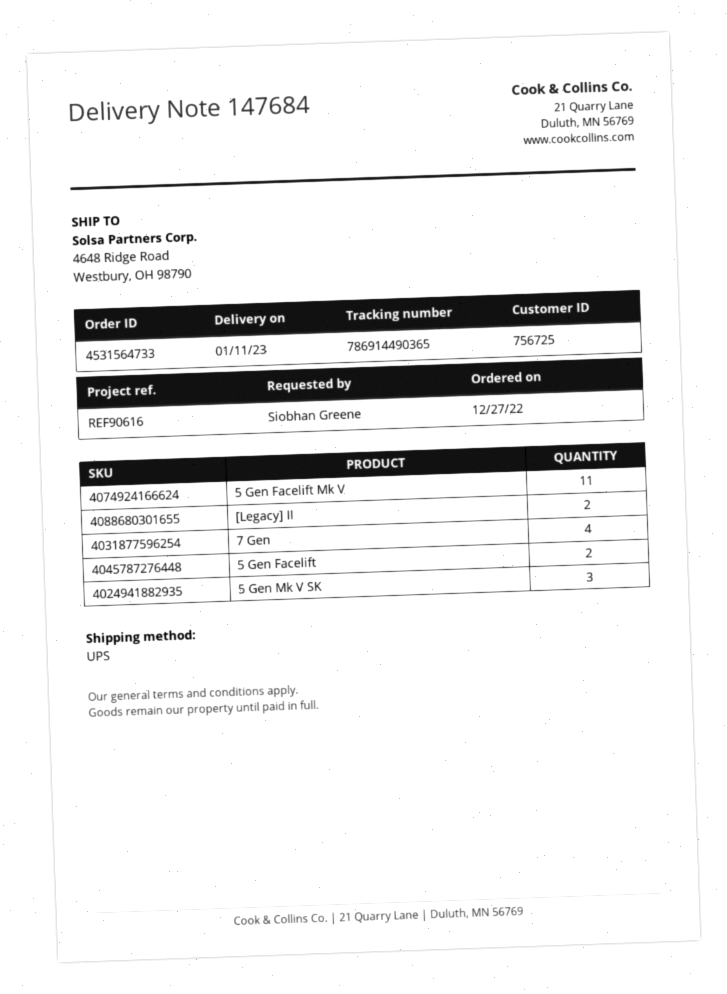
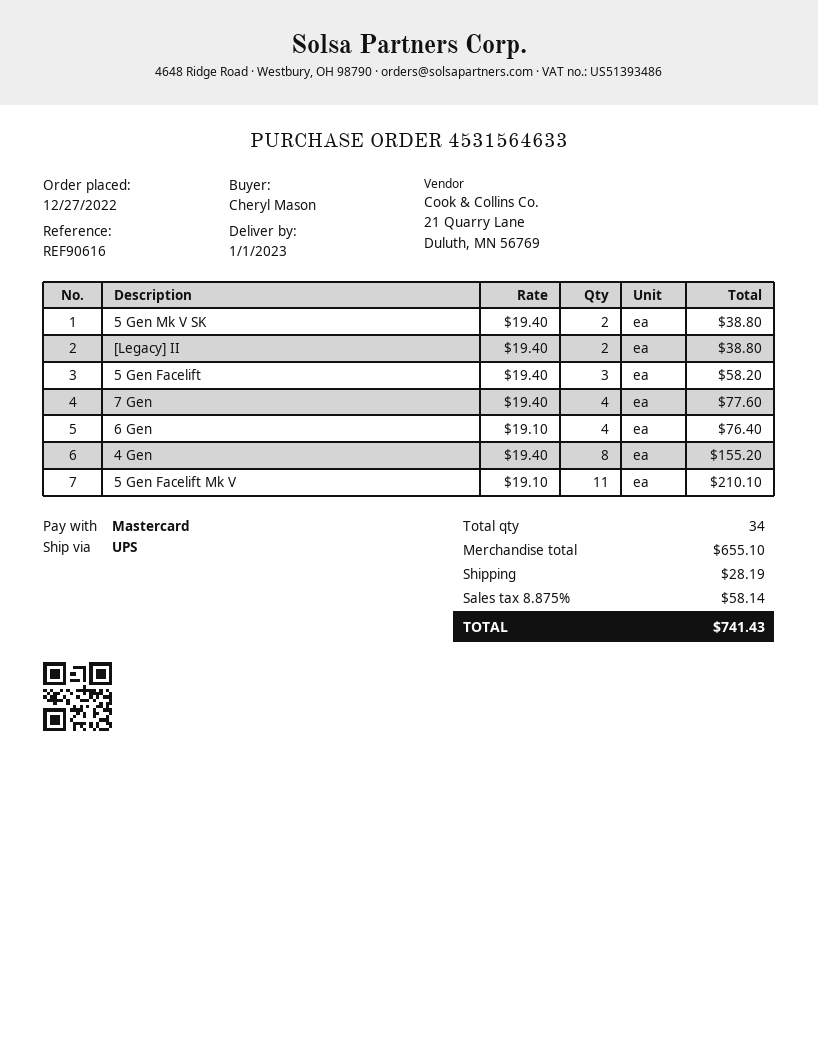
order number: 4531564733 -> 4531564633
delivery date: 2023-01-11 -> 2023-01-01
ordered by: Siobhan Greene -> Cheryl Mason
5 Gen Facelift: 2 -> 3
5 Gen Mk V SK: 3 -> 2
6 Gen: none -> 4
4 Gen: none -> 8

